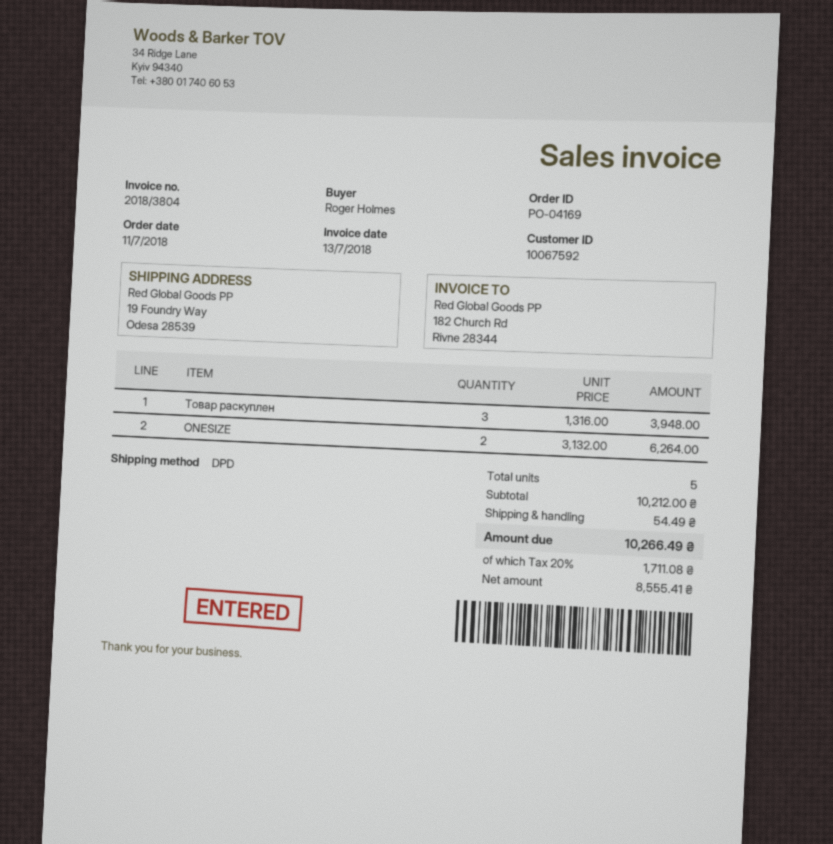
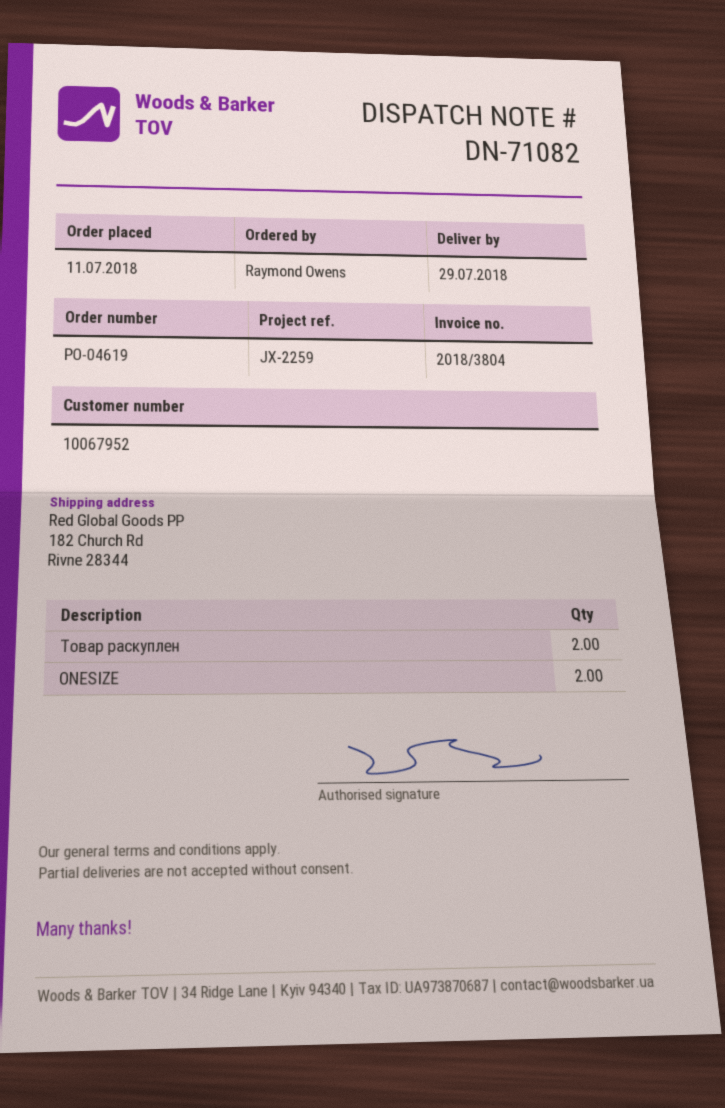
order number: PO-04169 -> PO-04619
customer number: 10067592 -> 10067952
ordered by: Roger Holmes -> Raymond Owens
ship to: 19 Foundry Way, Odesa 28539 -> 182 Church Rd, Rivne 28344
Товар раскуплен: 3 -> 2

